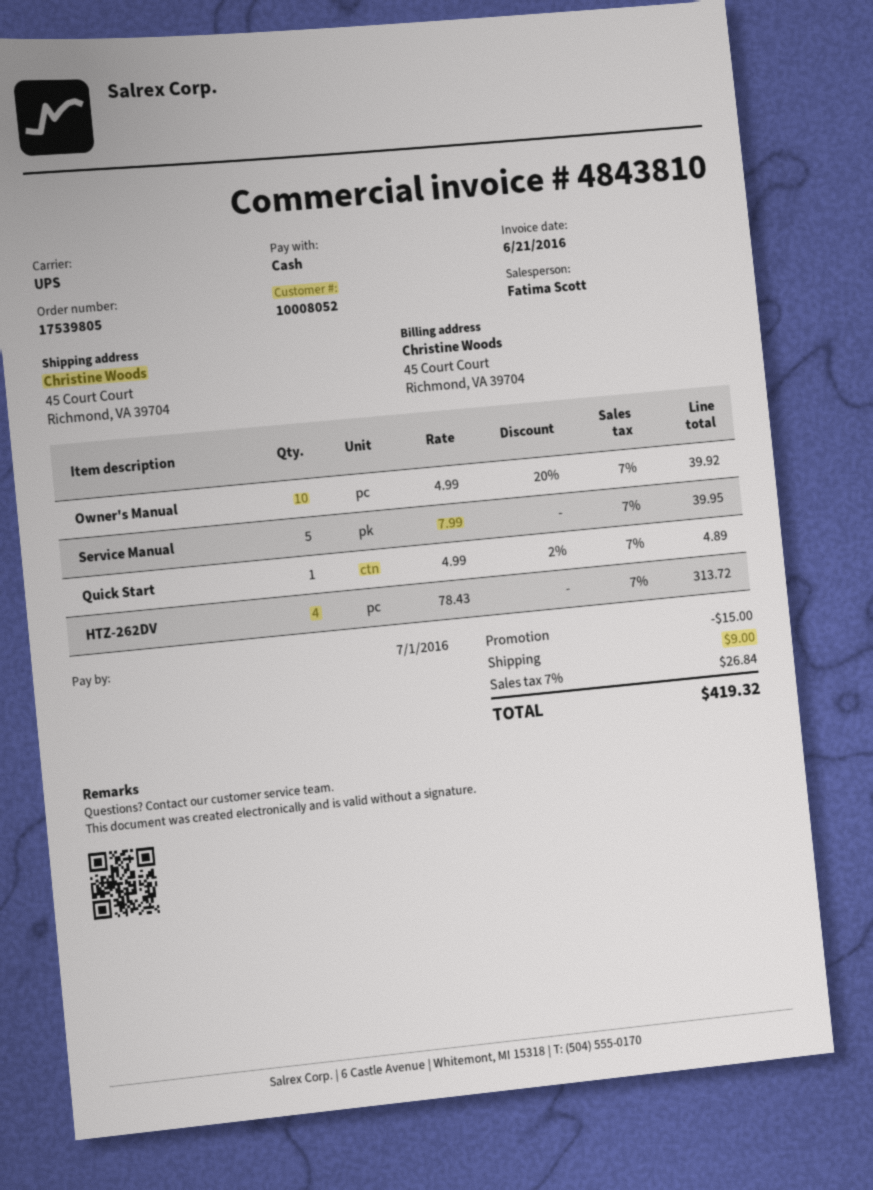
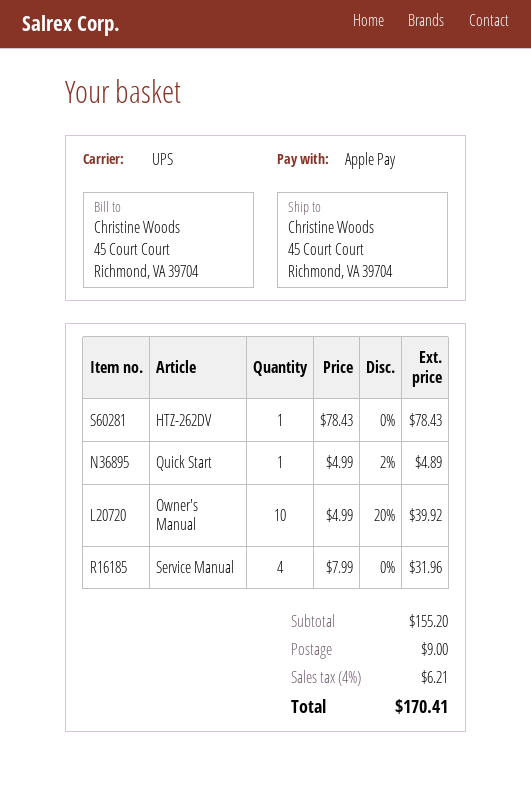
payment method: cash -> Apple Pay
Service Manual: 5 x 7.99 = 39.95 -> 4 x 7.99 = 31.96
HTZ-262DV: 4 x 78.43 = 313.72 -> 1 x 78.43 = 78.43
discount: 15.00 -> none
tax: 7% = 26.84 -> 4% = 6.21
total: 419.32 -> 170.41

